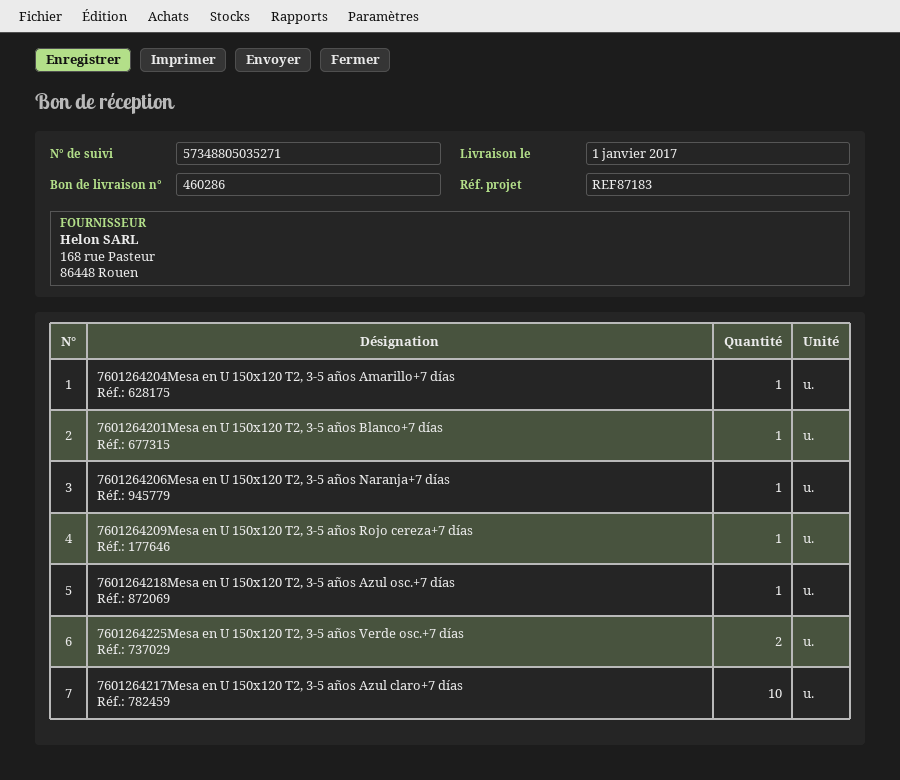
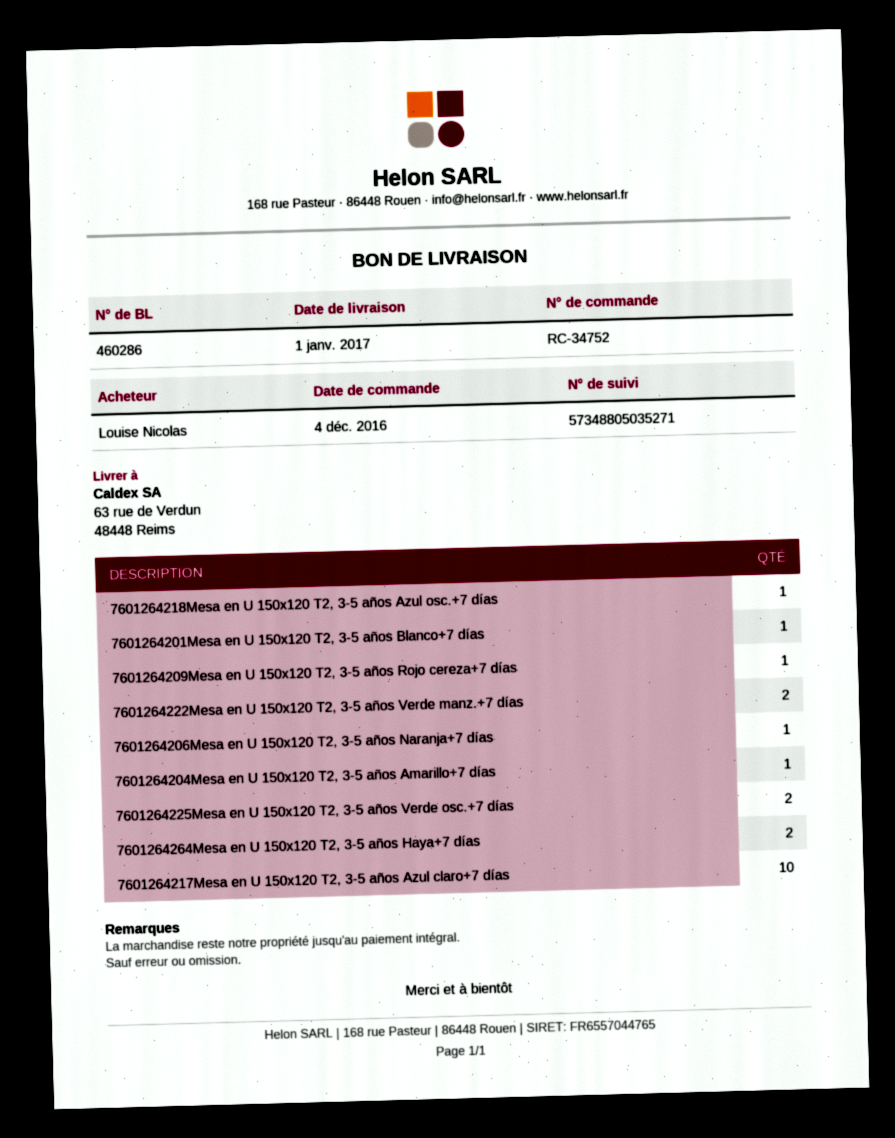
7601264222Mesa en U 150x120 T2, 3-5 años Verde manz.+7 días: none -> 2
7601264264Mesa en U 150x120 T2, 3-5 años Haya+7 días: none -> 2

